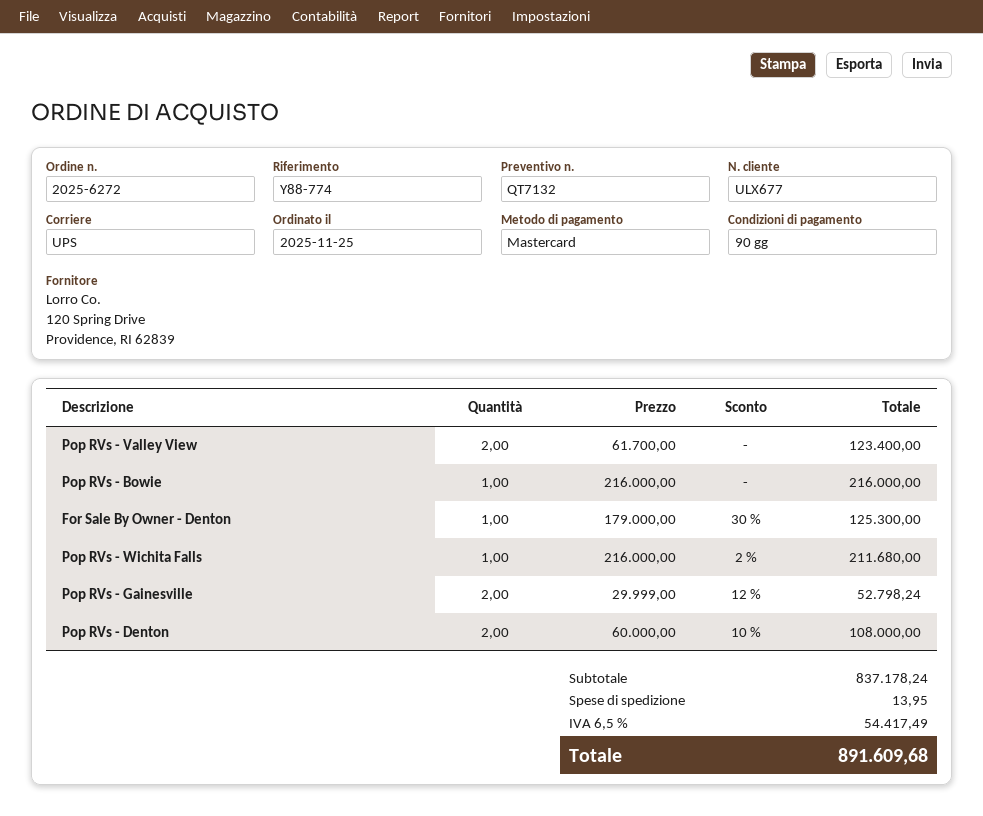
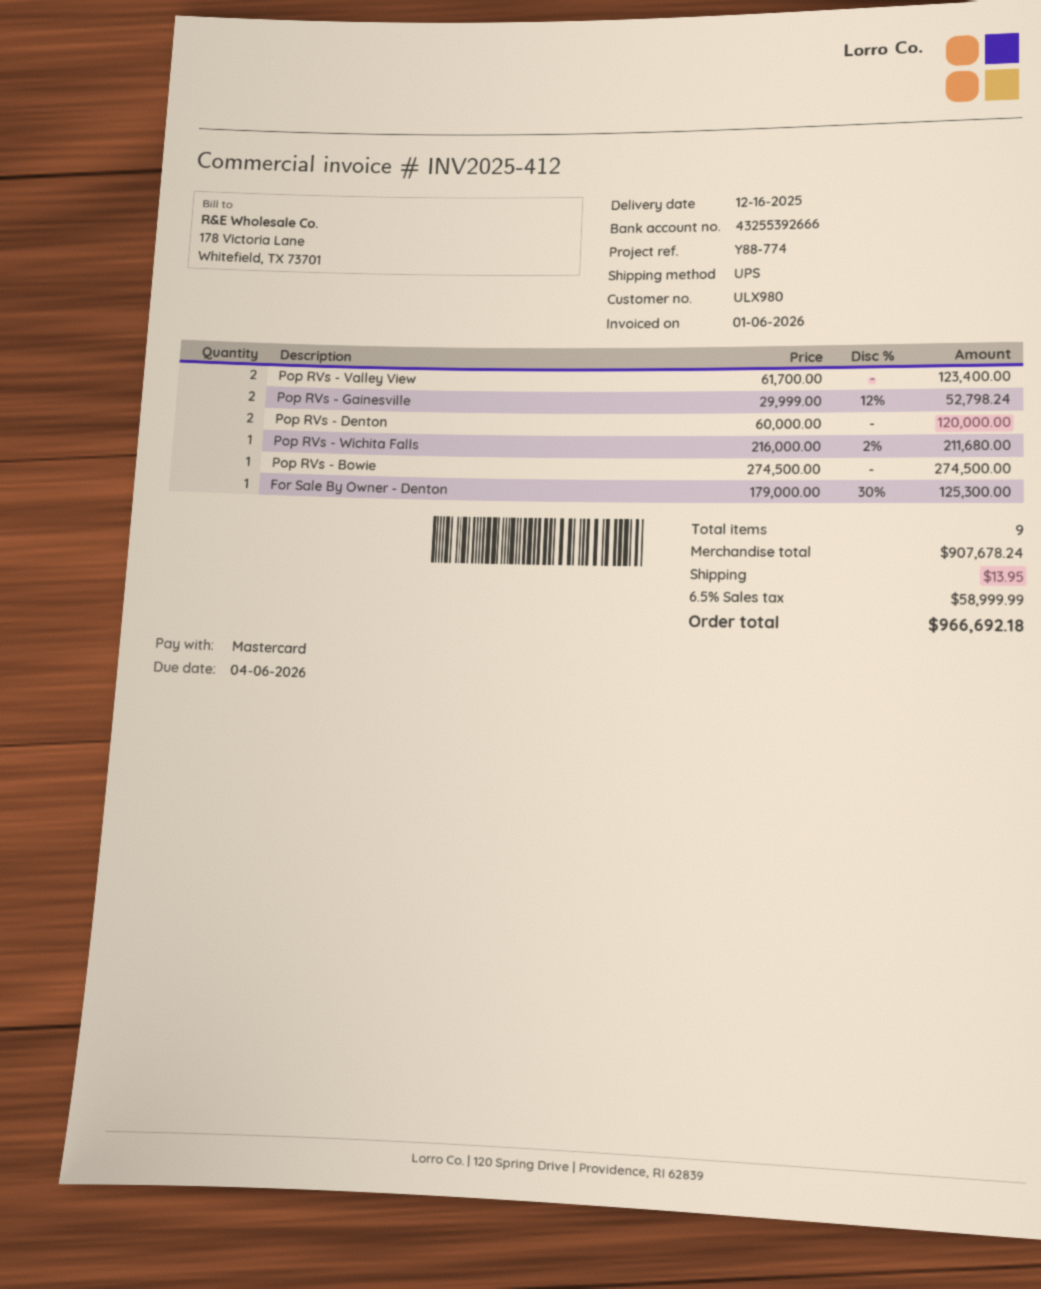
customer number: ULX677 -> ULX980
Pop RVs - Bowie: 1 x 216000.00 = 216000.00 -> 1 x 274500.00 = 274500.00
Pop RVs - Denton: 2 x 60000.00 - 10% = 108000.00 -> 2 x 60000.00 = 120000.00
subtotal: 837178.24 -> 907678.24
tax: 6.5% = 54417.49 -> 6.5% = 58999.99
total: 891609.68 -> 966692.18

